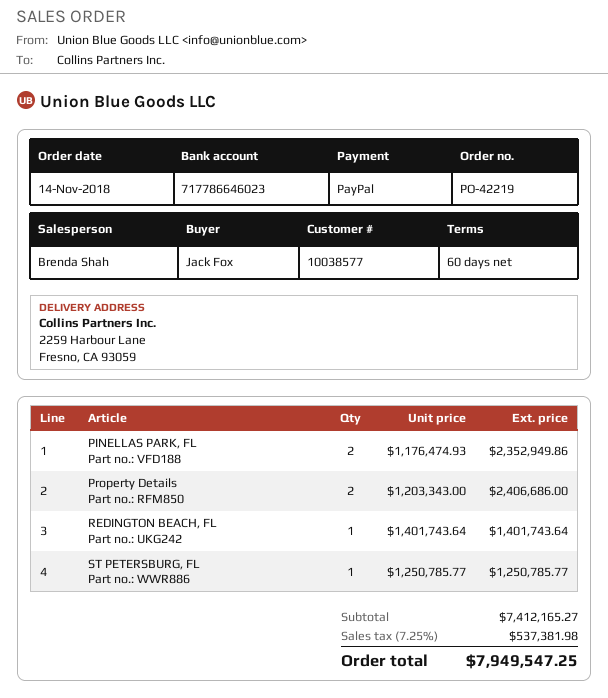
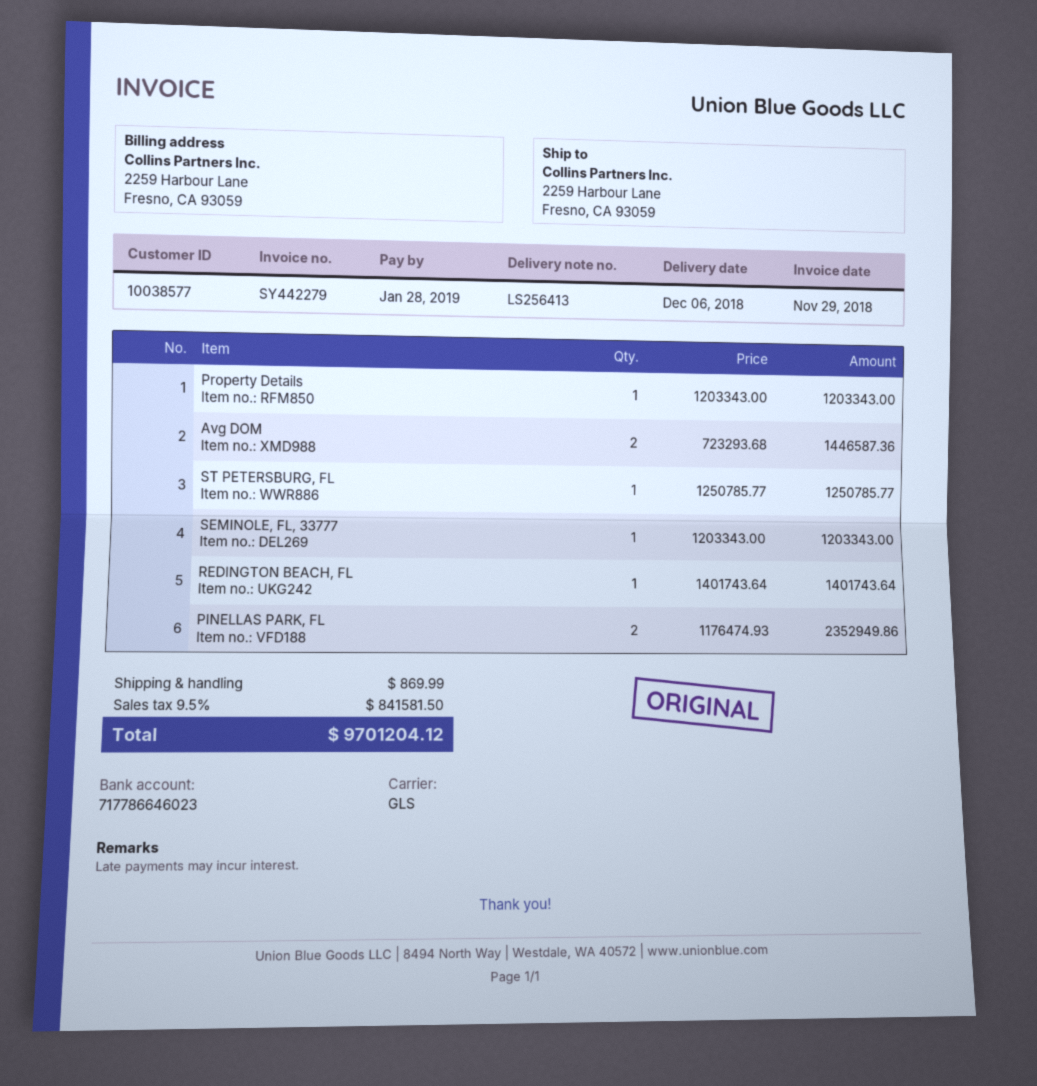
Property Details: 2 x 1203343.00 = 2406686.00 -> 1 x 1203343.00 = 1203343.00
Avg DOM: none -> 2 x 723293.68 = 1446587.36
SEMINOLE, FL, 33777: none -> 1 x 1203343.00 = 1203343.00
shipping: none -> 869.99
tax: 7.25% = 537381.98 -> 9.5% = 841581.50
total: 7949547.25 -> 9701204.12

